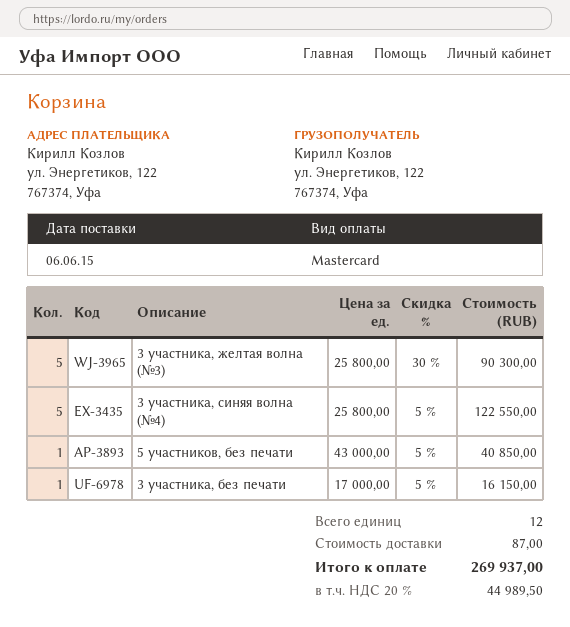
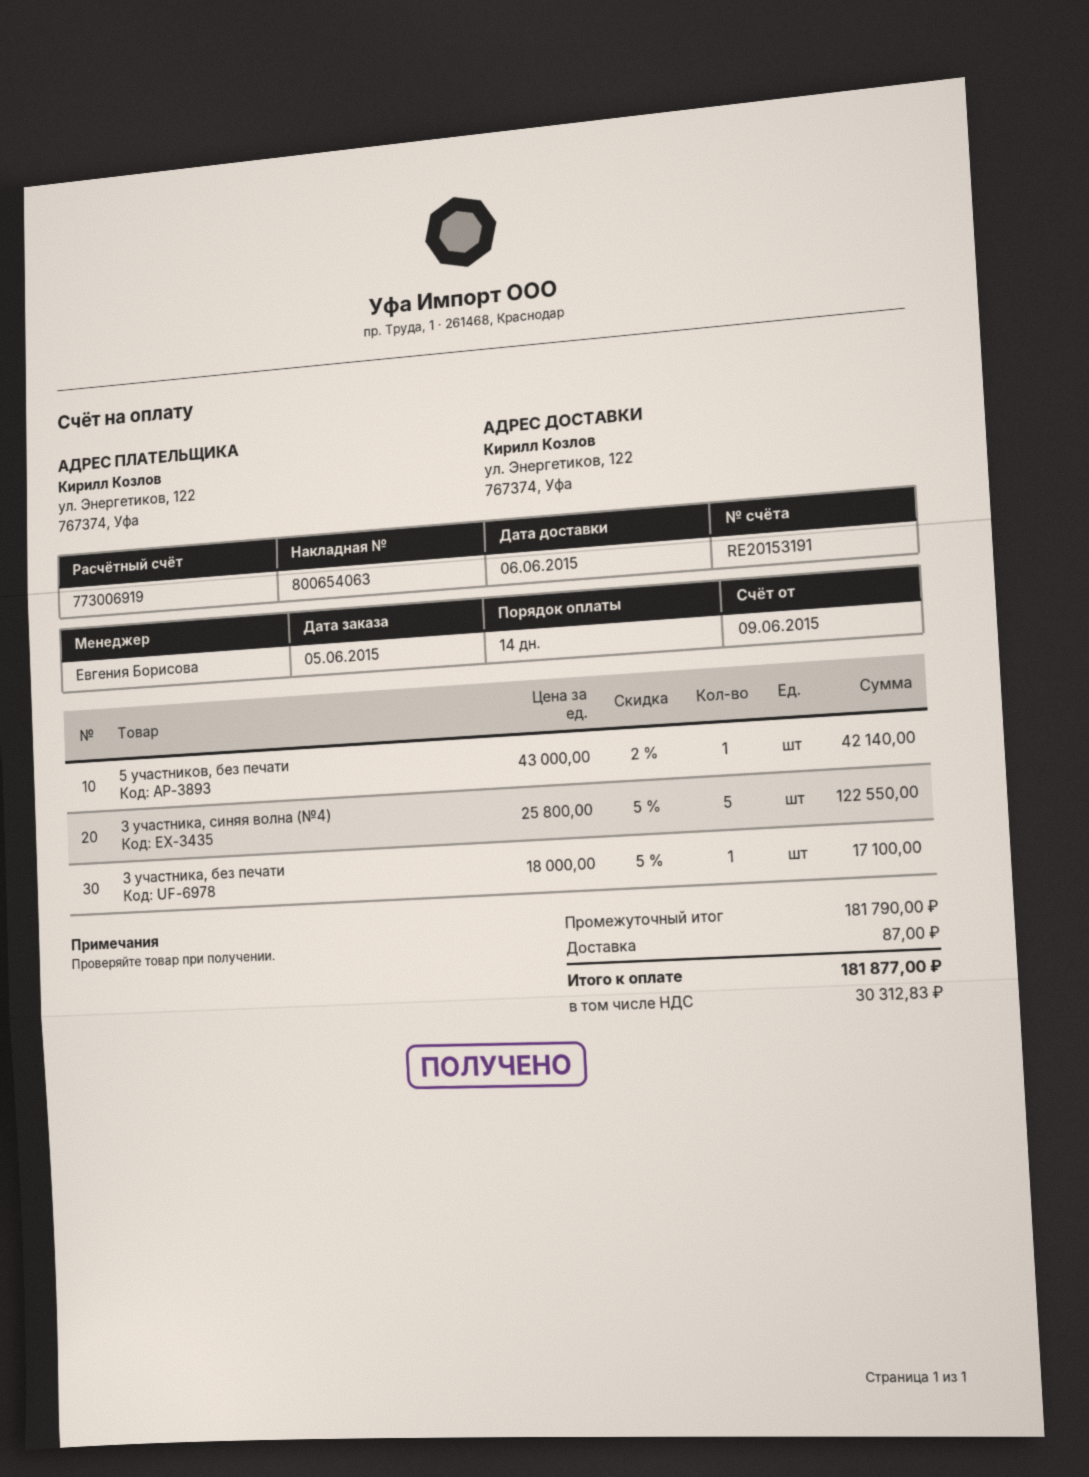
3 участника, желтая волна (№3): 5 x 25800.00 - 30% = 90300.00 -> none
5 участников, без печати: 1 x 43000.00 - 5% = 40850.00 -> 1 x 43000.00 - 2% = 42140.00
3 участника, без печати: 1 x 17000.00 - 5% = 16150.00 -> 1 x 18000.00 - 5% = 17100.00
tax: 44989.50 -> 30312.83
total: 269937.00 -> 181877.00

